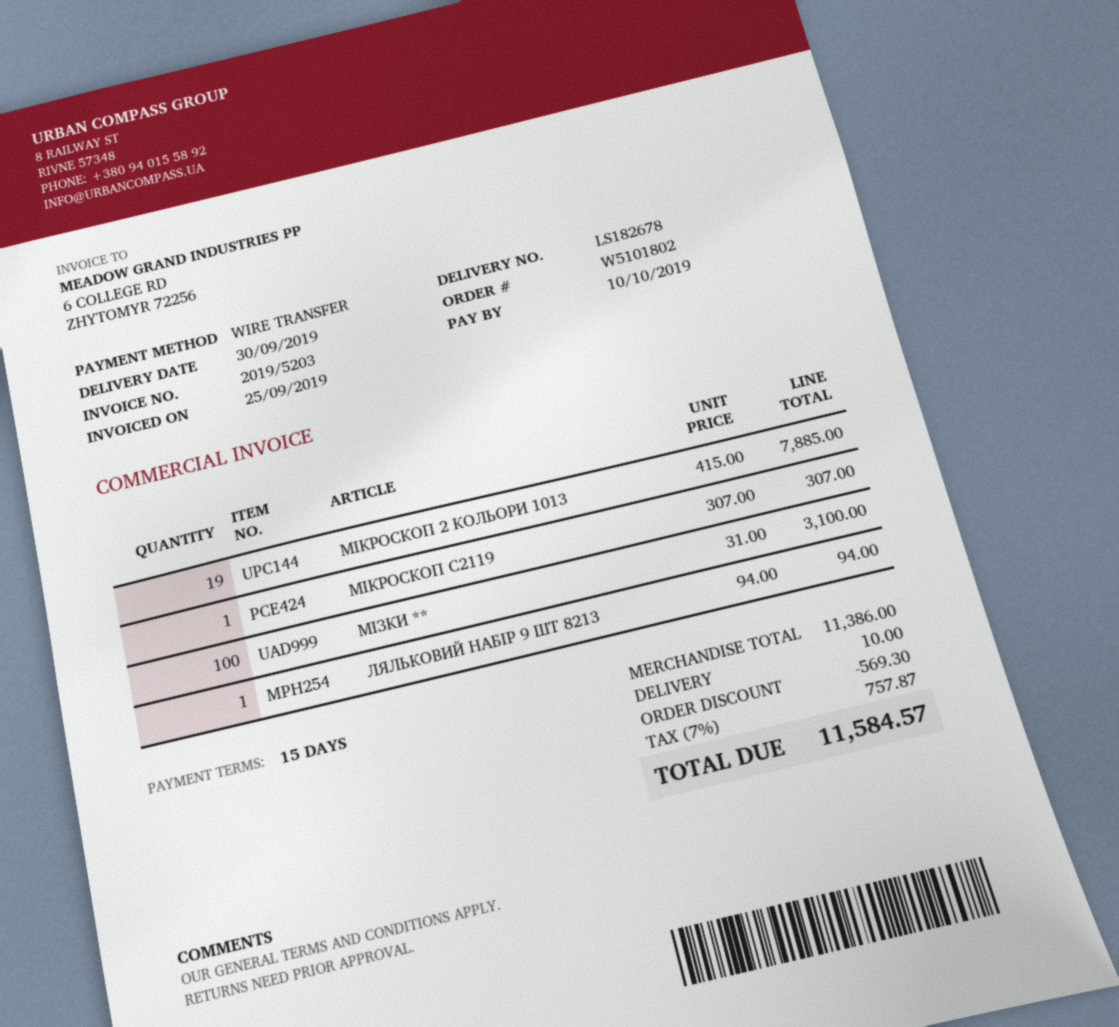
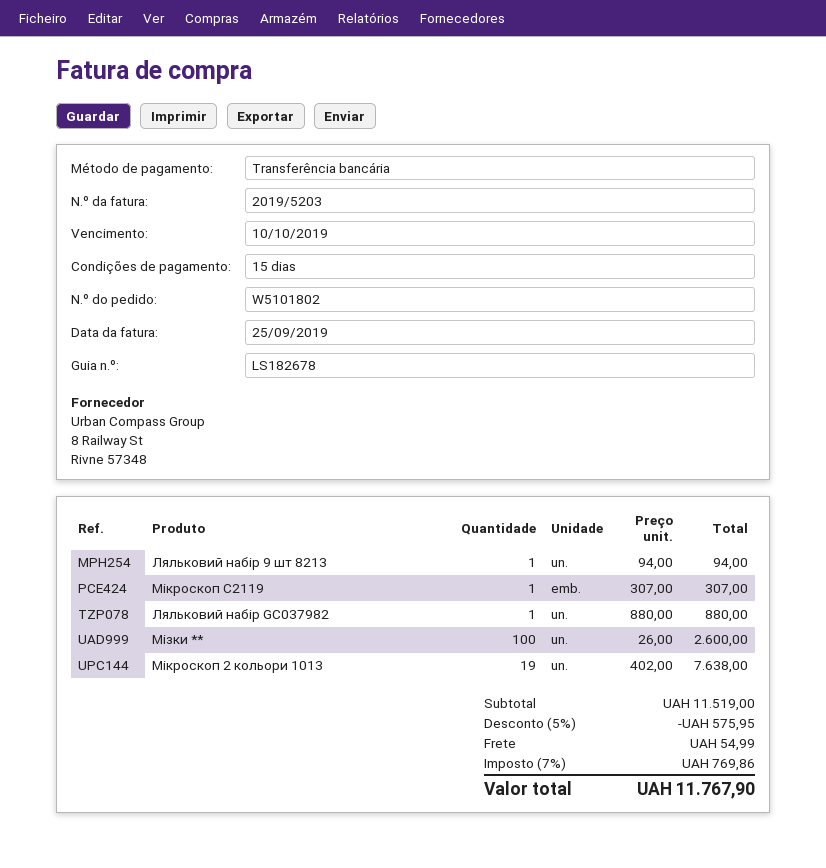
МІКРОСКОП 2 КОЛЬОРИ 1013: 19 x 415.00 = 7885.00 -> 19 x 402.00 = 7638.00
МІЗКИ **: 100 x 31.00 = 3100.00 -> 100 x 26.00 = 2600.00
Ляльковий набір GC037982: none -> 1 x 880.00 = 880.00
subtotal: 11386.00 -> 11519.00
discount: 569.30 -> 575.95
shipping: 10.00 -> 54.99
tax: 7% = 757.87 -> 7% = 769.86
total: 11584.57 -> 11767.90

